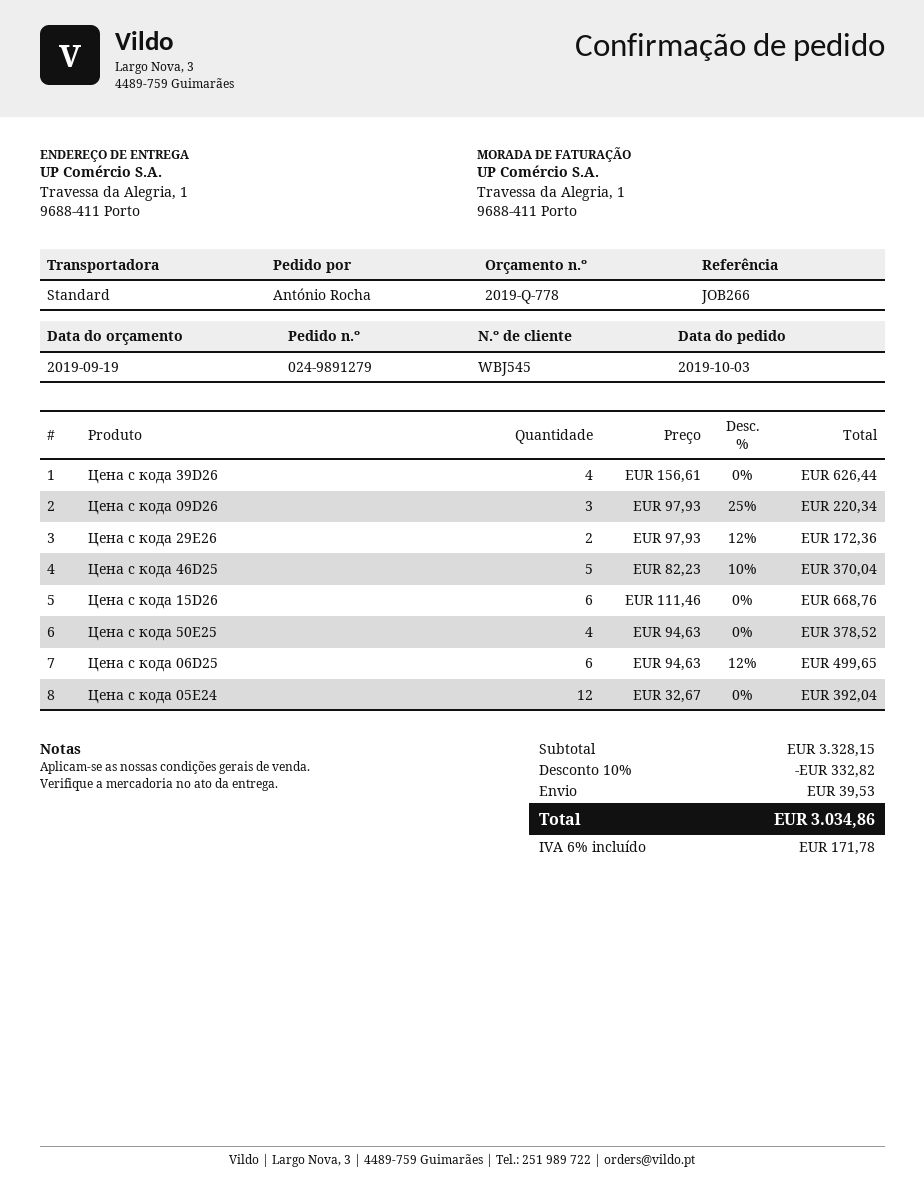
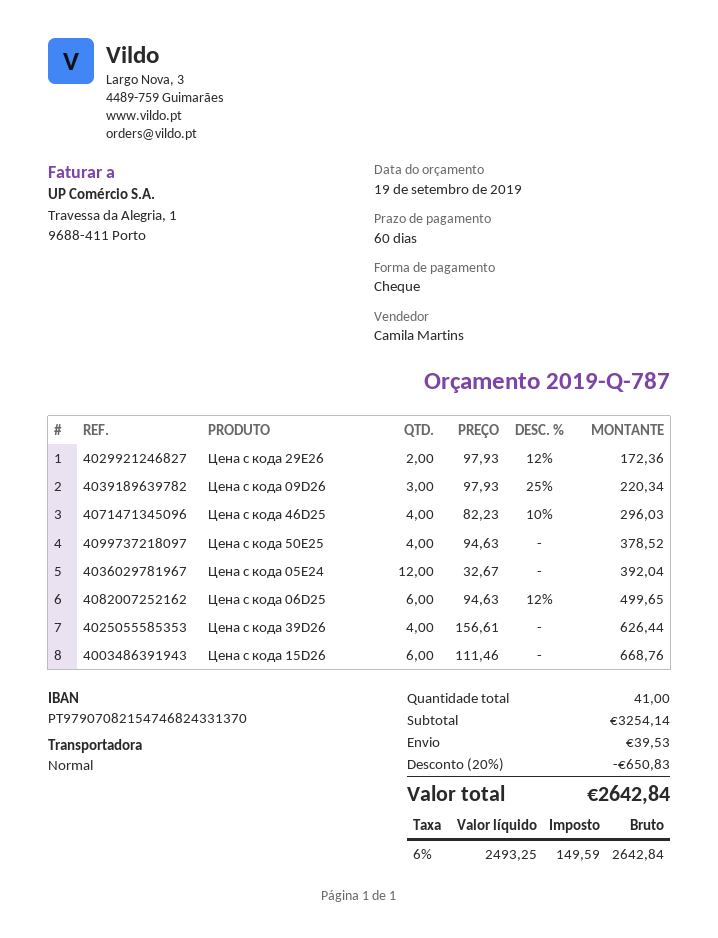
quote number: 2019-Q-778 -> 2019-Q-787
Цена с кода 46D25: 5 x 82.23 - 10% = 370.04 -> 4 x 82.23 - 10% = 296.03
subtotal: 3328.15 -> 3254.14
discount: 10% = 332.82 -> 20% = 650.83
tax: 6% = 171.78 -> 6% = 149.59
total: 3034.86 -> 2642.84

